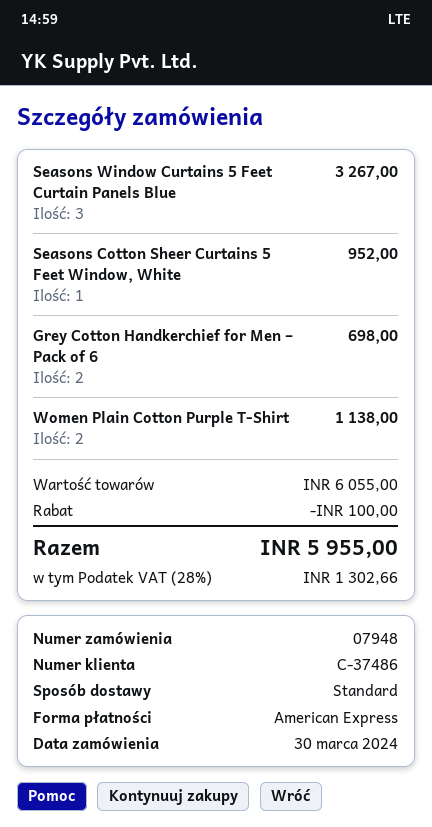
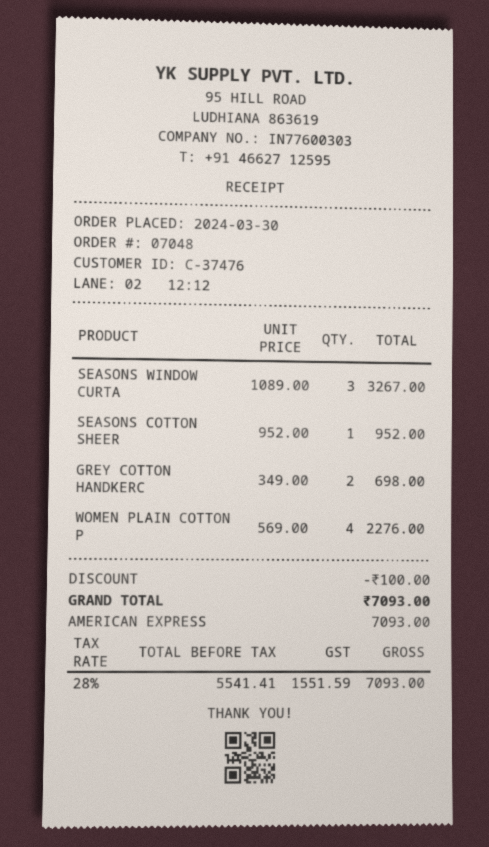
order number: 07948 -> 07048
customer number: C-37486 -> C-37476
Women Plain Cotton Purple T-Shirt: 2 for 1138.00 -> 4 for 2276.00
tax: 28% = 1302.66 -> 28% = 1551.59
total: 5955.00 -> 7093.00

